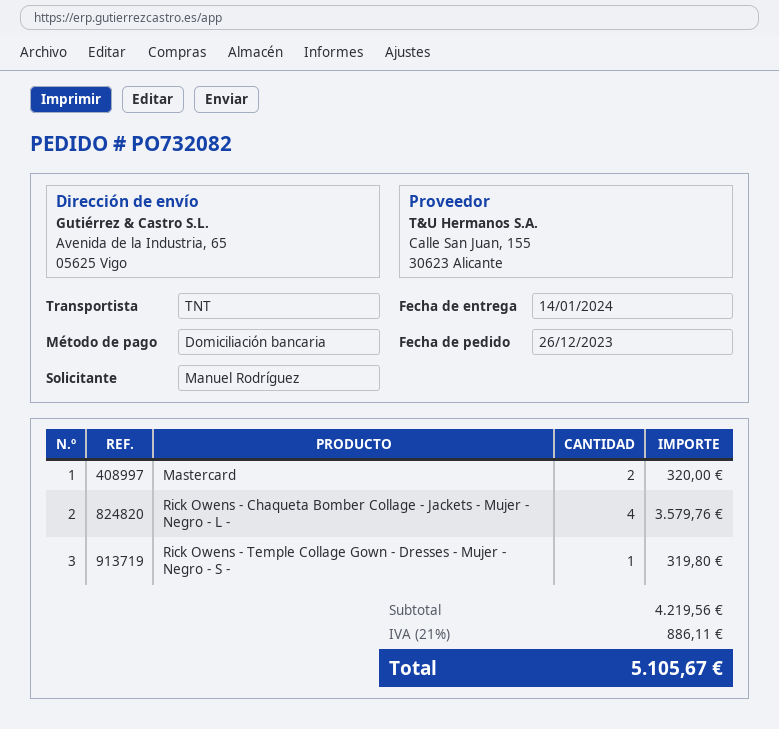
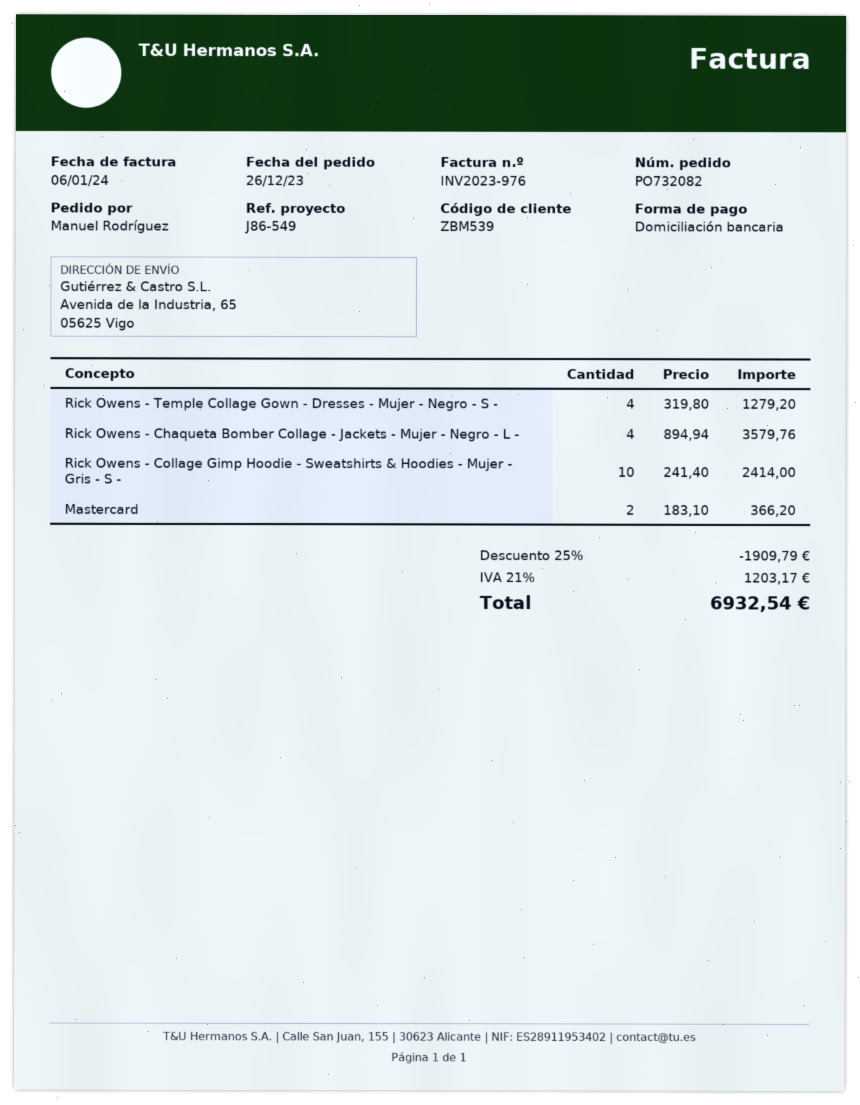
Mastercard: 2 for 320.00 -> 2 for 366.20
Rick Owens - Temple Collage Gown - Dresses - Mujer - Negro - S -: 1 for 319.80 -> 4 for 1279.20
Rick Owens - Collage Gimp Hoodie - Sweatshirts & Hoodies - Mujer - Gris - S -: none -> 10 for 2414.00
discount: none -> 25% = 1909.79
tax: 21% = 886.11 -> 21% = 1203.17
total: 5105.67 -> 6932.54

